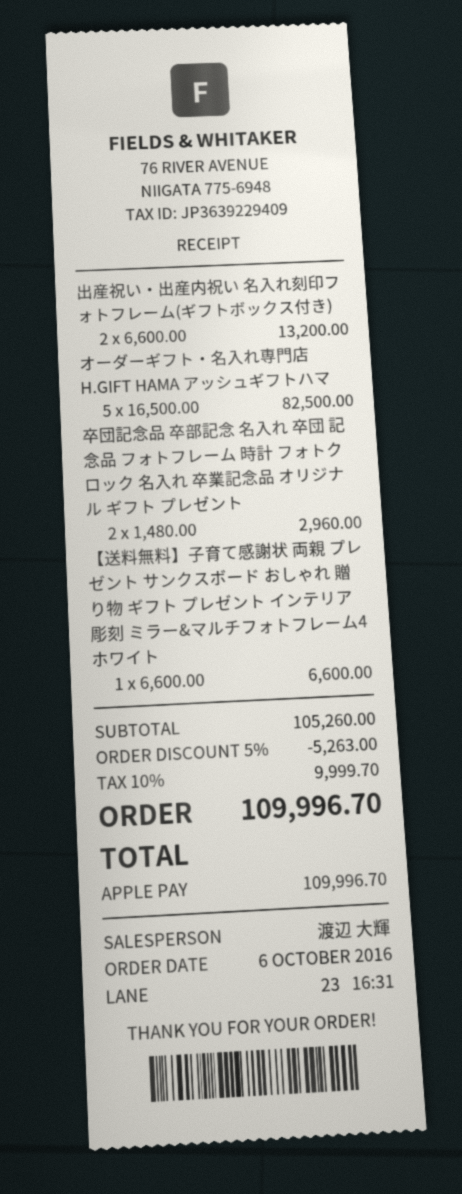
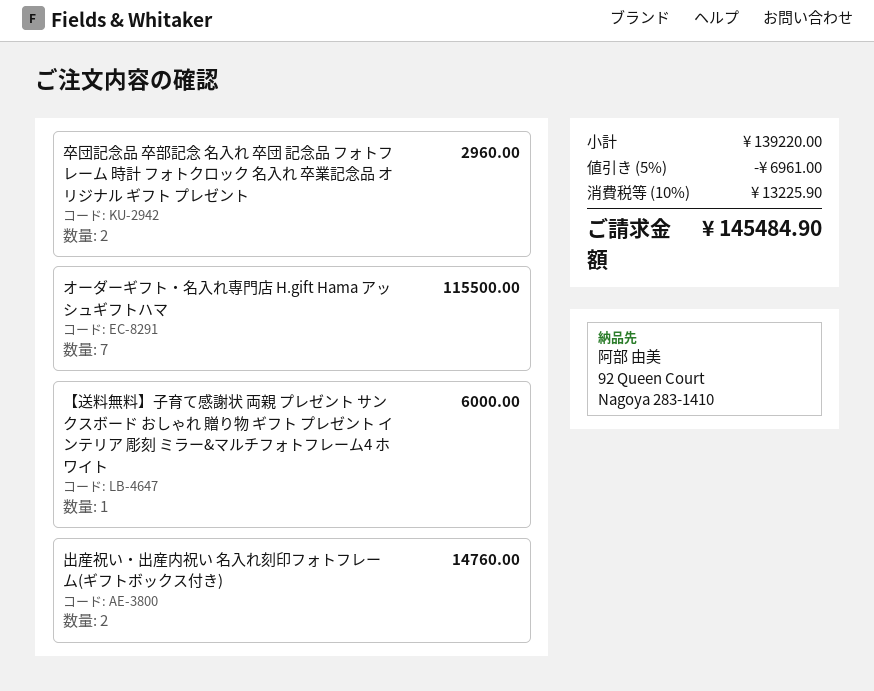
出産祝い・出産内祝い 名入れ刻印フォトフレーム(ギフトボックス付き): 2 for 13200.00 -> 2 for 14760.00
オーダーギフト・名入れ専門店 H.GIFT HAMA アッシュギフトハマ: 5 for 82500.00 -> 7 for 115500.00
【送料無料】子育て感謝状 両親 プレゼント サンクスボード おしゃれ 贈り物 ギフト プレゼント インテリア 彫刻 ミラー&マルチフォトフレーム4 ホワイト: 1 for 6600.00 -> 1 for 6000.00
subtotal: 105260.00 -> 139220.00
discount: 5% = 5263.00 -> 5% = 6961.00
tax: 10% = 9999.70 -> 10% = 13225.90
total: 109996.70 -> 145484.90

